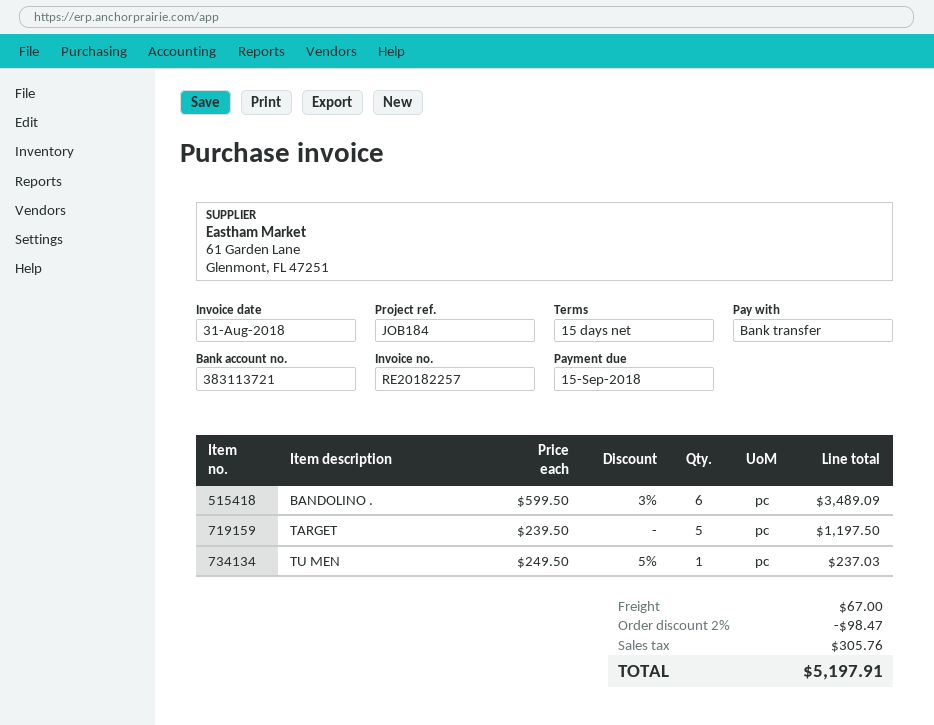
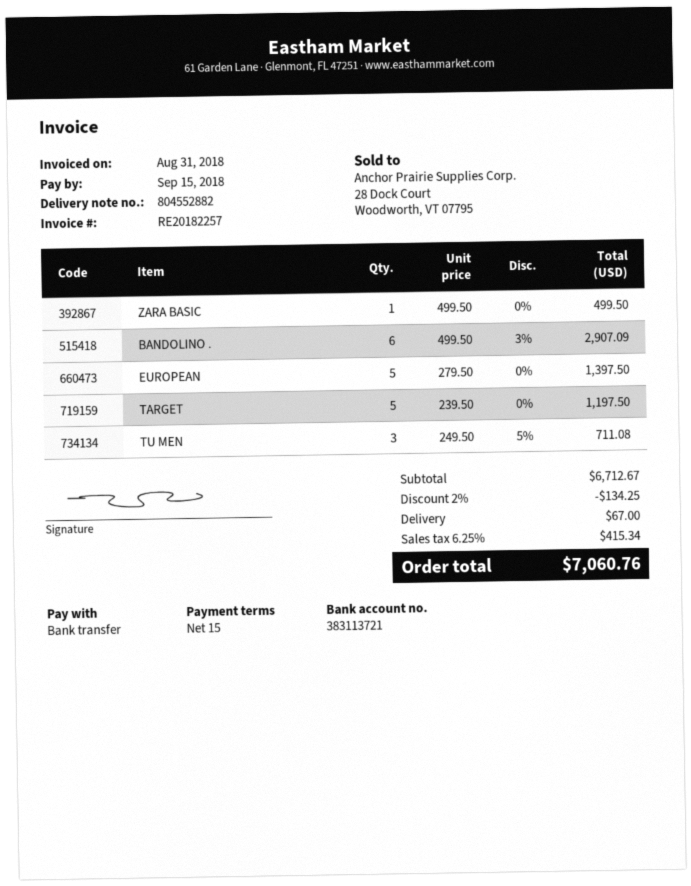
BANDOLINO .: 6 x 599.50 - 3% = 3489.09 -> 6 x 499.50 - 3% = 2907.09
TU MEN: 1 x 249.50 - 5% = 237.03 -> 3 x 249.50 - 5% = 711.08
ZARA BASIC: none -> 1 x 499.50 = 499.50
EUROPEAN: none -> 5 x 279.50 = 1397.50
discount: 2% = 98.47 -> 2% = 134.25
tax: 305.76 -> 415.34
total: 5197.91 -> 7060.76

